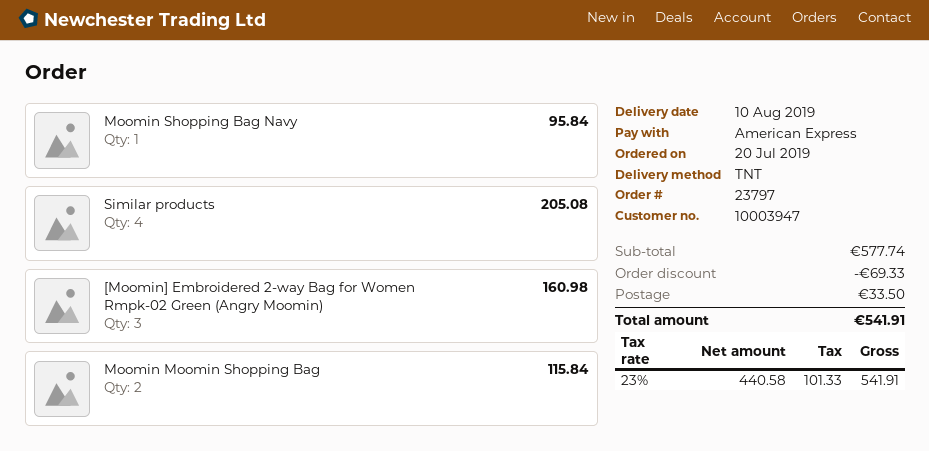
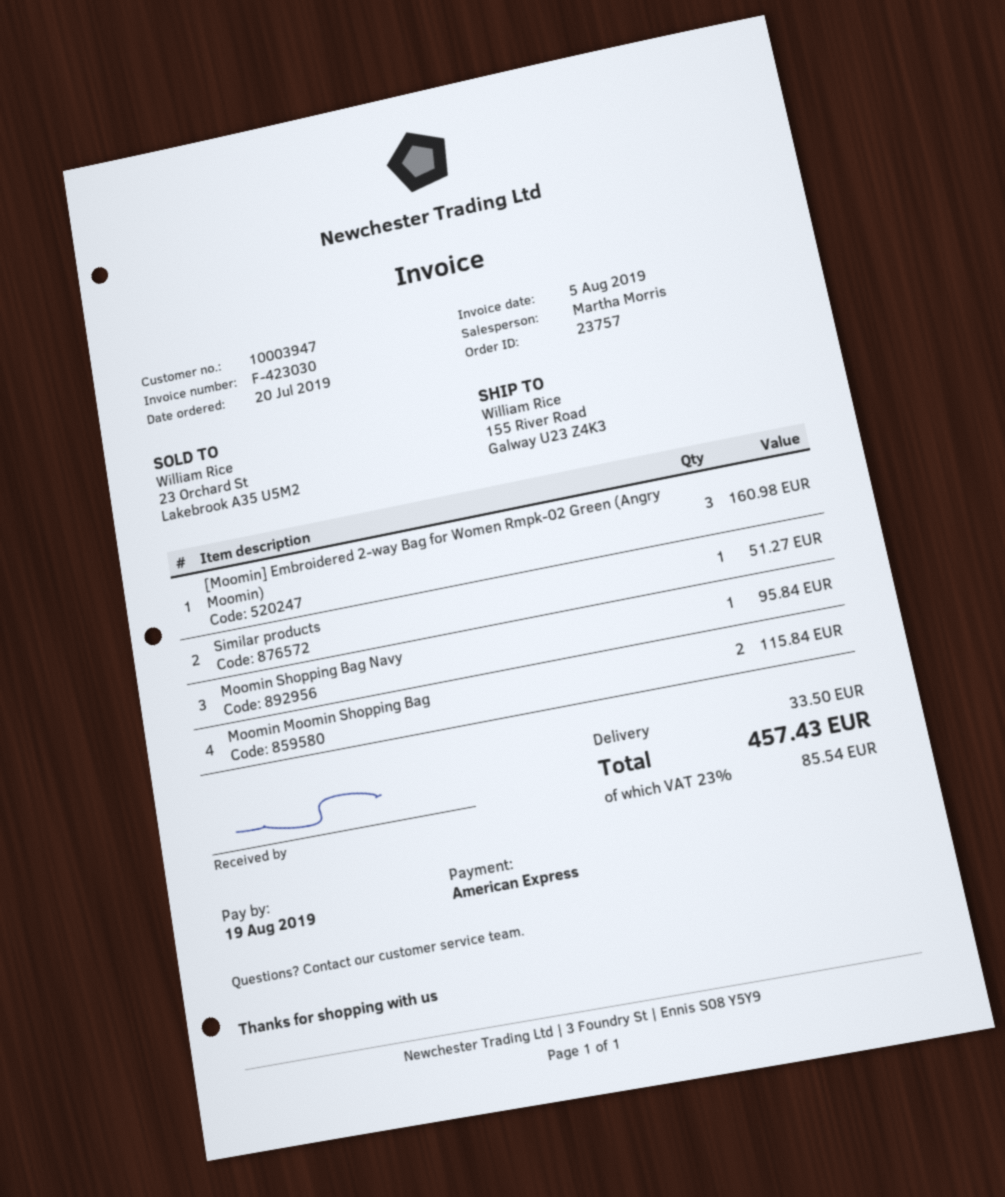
order number: 23797 -> 23757
Similar products: 4 for 205.08 -> 1 for 51.27
discount: 69.33 -> none
tax: 23% = 101.33 -> 23% = 85.54
total: 541.91 -> 457.43

